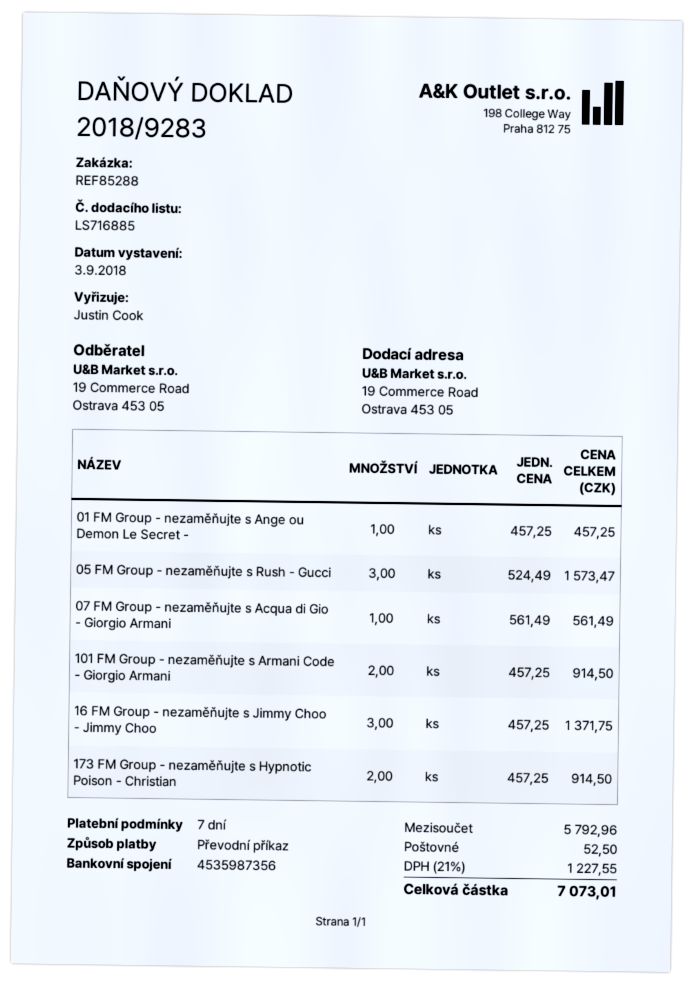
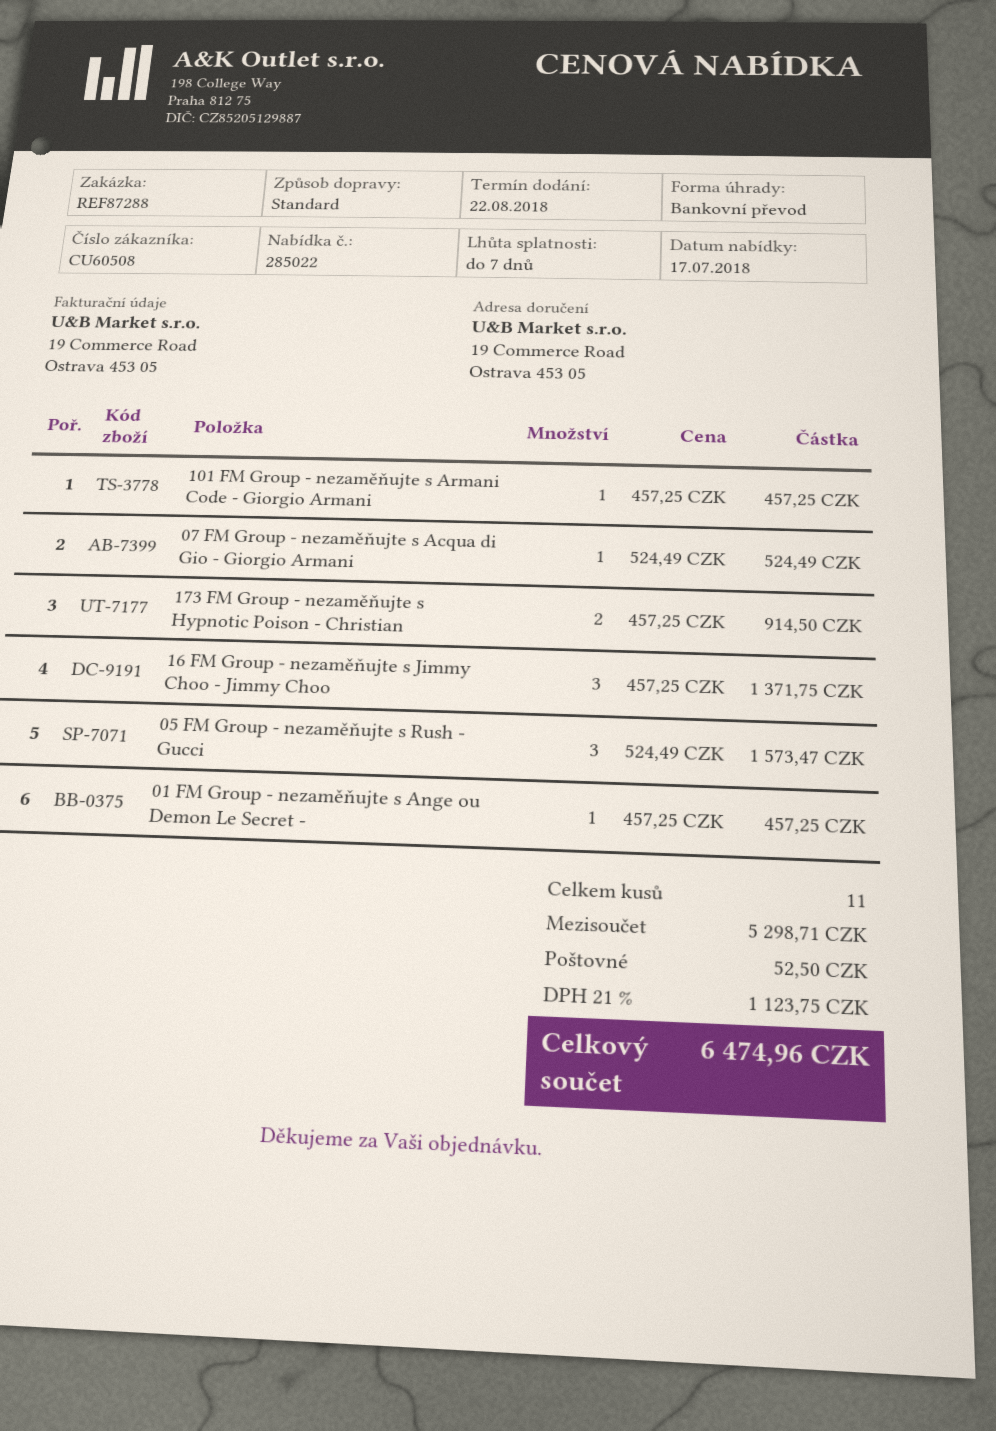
reference: REF85288 -> REF87288
07 FM Group - nezaměňujte s Acqua di Gio - Giorgio Armani: 1 x 561.49 = 561.49 -> 1 x 524.49 = 524.49
101 FM Group - nezaměňujte s Armani Code - Giorgio Armani: 2 x 457.25 = 914.50 -> 1 x 457.25 = 457.25
subtotal: 5792.96 -> 5298.71
tax: 21% = 1227.55 -> 21% = 1123.75
total: 7073.01 -> 6474.96

